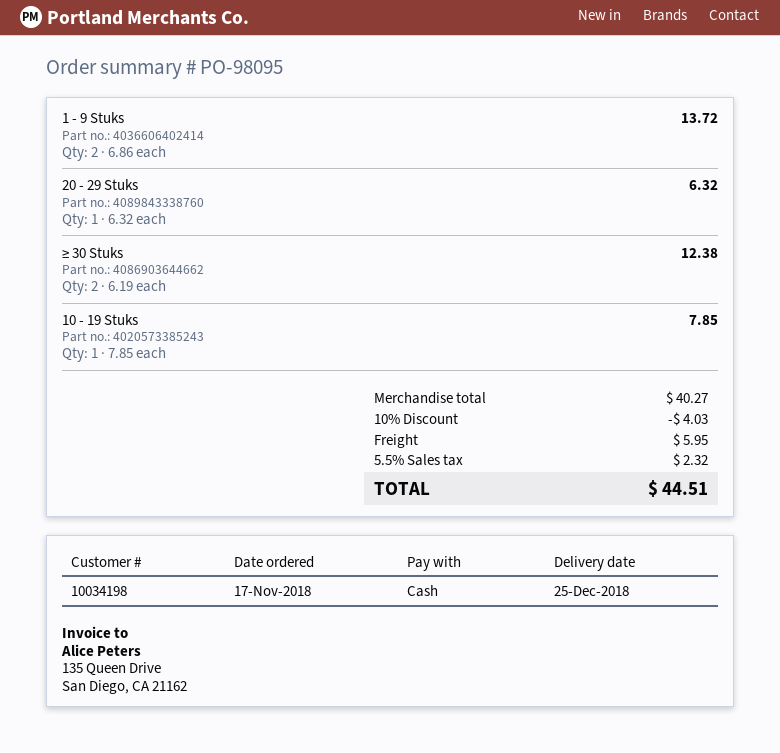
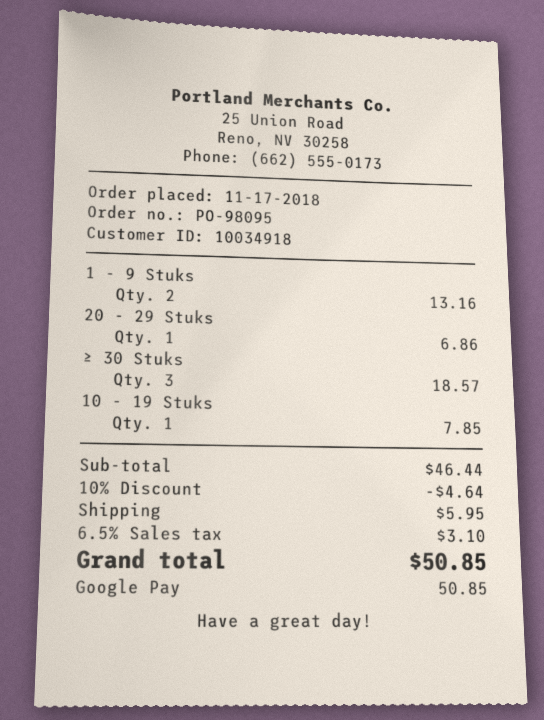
customer number: 10034198 -> 10034918
payment method: cash -> Google Pay
1 - 9 Stuks: 2 for 13.72 -> 2 for 13.16
20 - 29 Stuks: 1 for 6.32 -> 1 for 6.86
≥ 30 Stuks: 2 for 12.38 -> 3 for 18.57
subtotal: 40.27 -> 46.44
discount: 10% = 4.03 -> 10% = 4.64
tax: 5.5% = 2.32 -> 6.5% = 3.10
total: 44.51 -> 50.85

